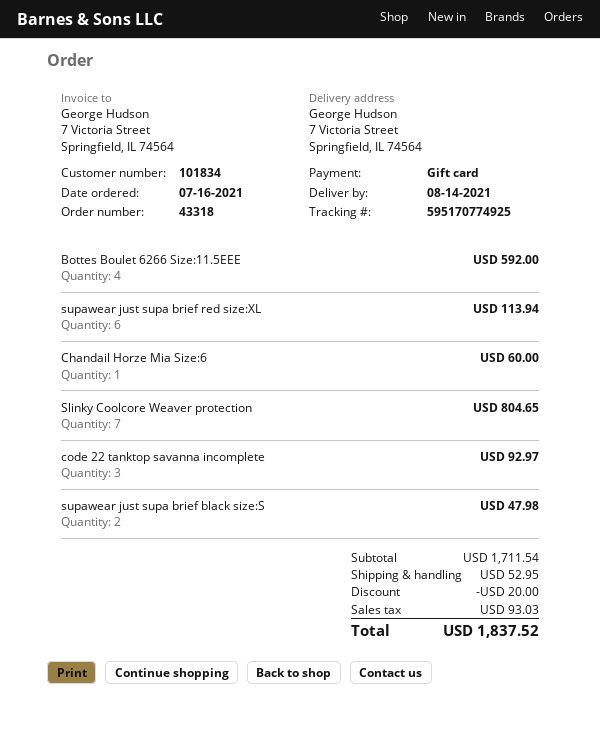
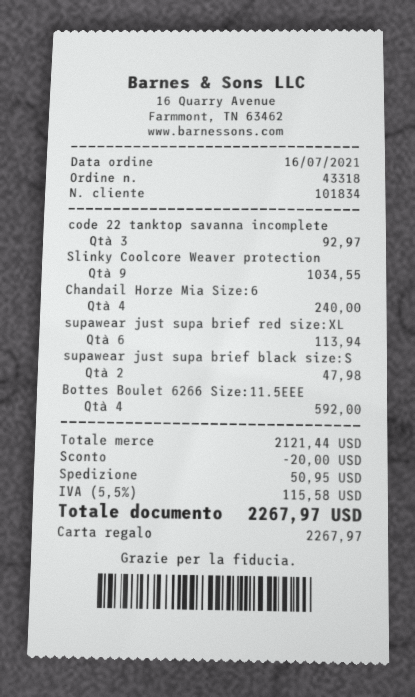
Chandail Horze Mia Size:6: 1 for 60.00 -> 4 for 240.00
Slinky Coolcore Weaver protection: 7 for 804.65 -> 9 for 1034.55
subtotal: 1711.54 -> 2121.44
shipping: 52.95 -> 50.95
tax: 93.03 -> 115.58
total: 1837.52 -> 2267.97

